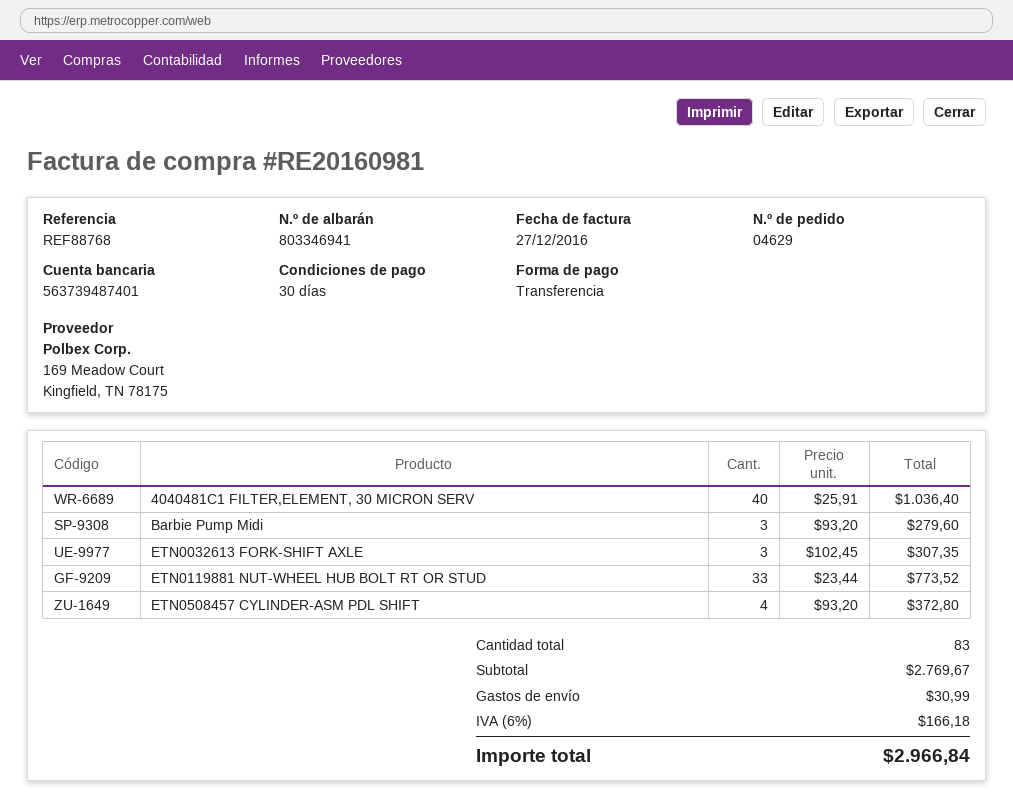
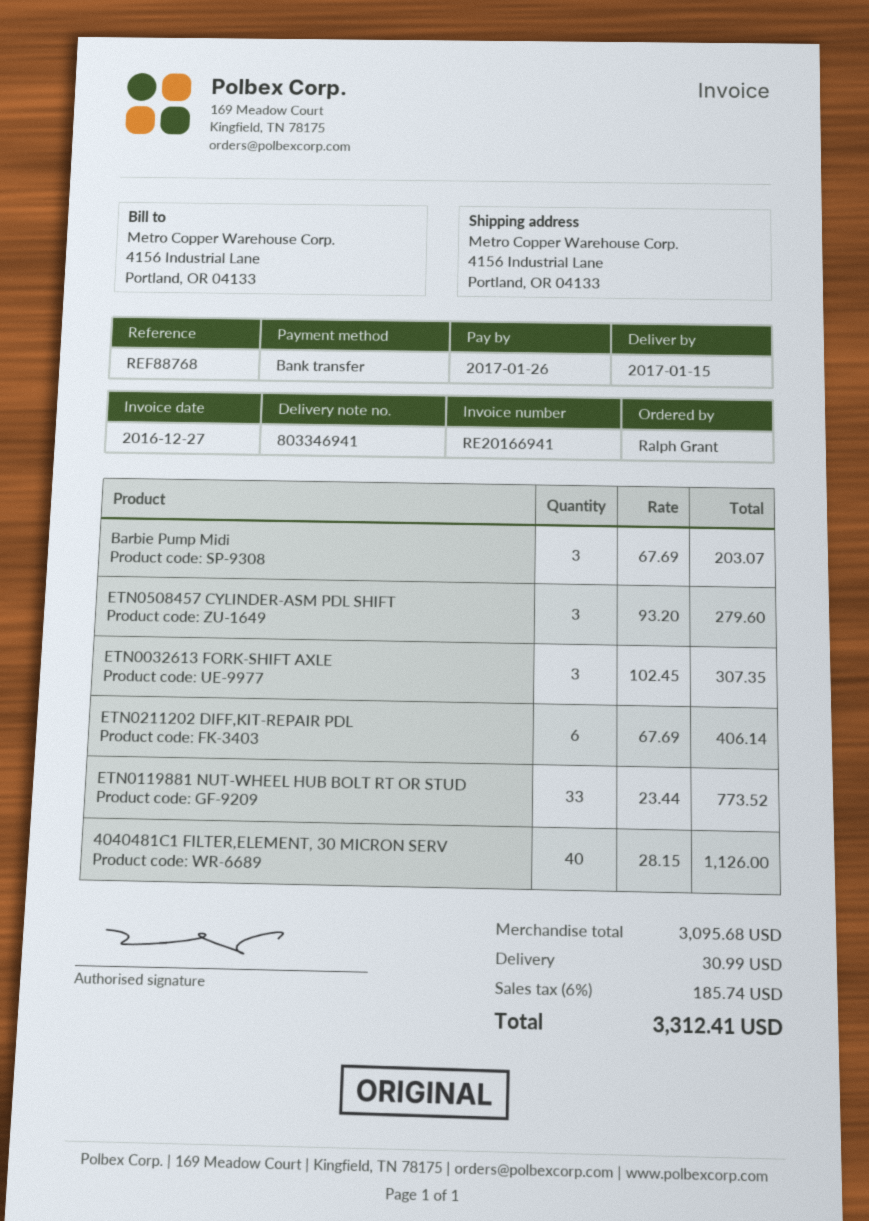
invoice number: RE20160981 -> RE20166941
4040481C1 FILTER,ELEMENT, 30 MICRON SERV: 40 x 25.91 = 1036.40 -> 40 x 28.15 = 1126.00
Barbie Pump Midi: 3 x 93.20 = 279.60 -> 3 x 67.69 = 203.07
ETN0508457 CYLINDER-ASM PDL SHIFT: 4 x 93.20 = 372.80 -> 3 x 93.20 = 279.60
ETN0211202 DIFF,KIT-REPAIR PDL: none -> 6 x 67.69 = 406.14
subtotal: 2769.67 -> 3095.68
tax: 6% = 166.18 -> 6% = 185.74
total: 2966.84 -> 3312.41

